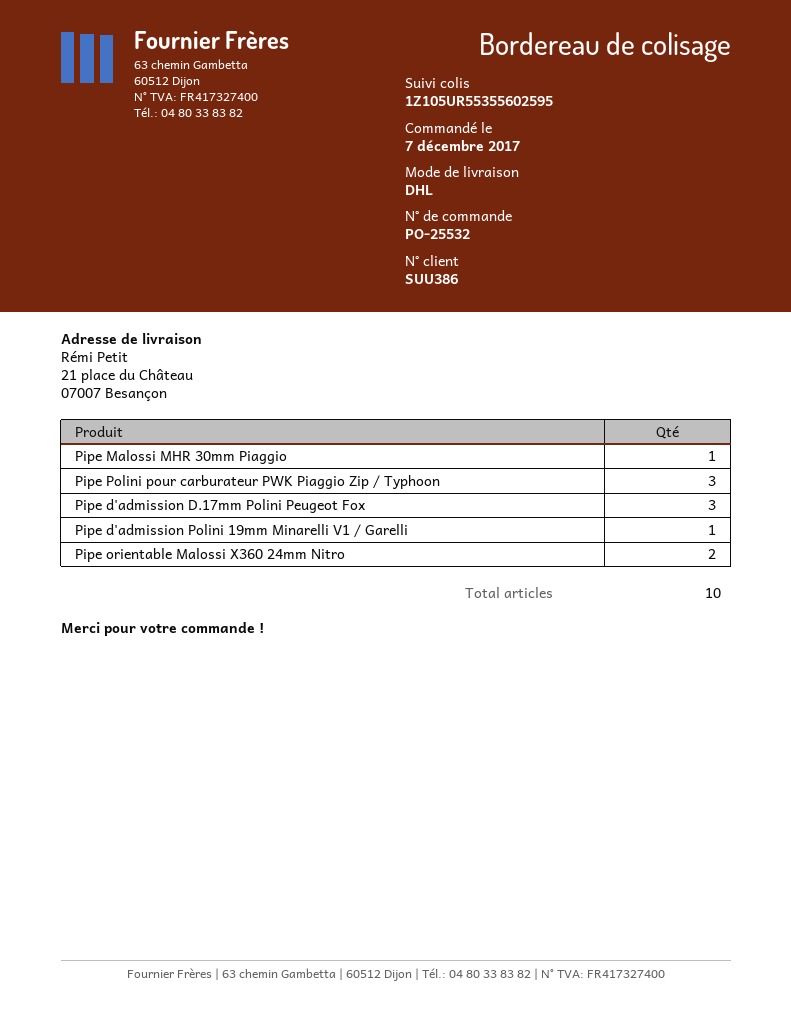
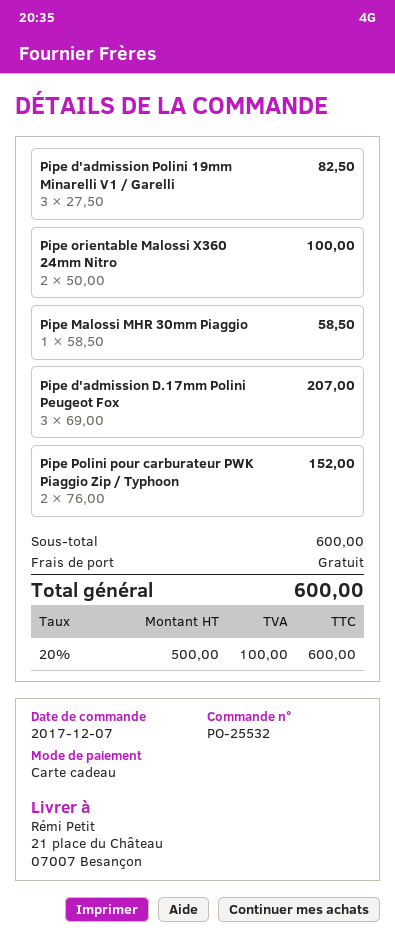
Pipe Polini pour carburateur PWK Piaggio Zip / Typhoon: 3 -> 2
Pipe d'admission Polini 19mm Minarelli V1 / Garelli: 1 -> 3

